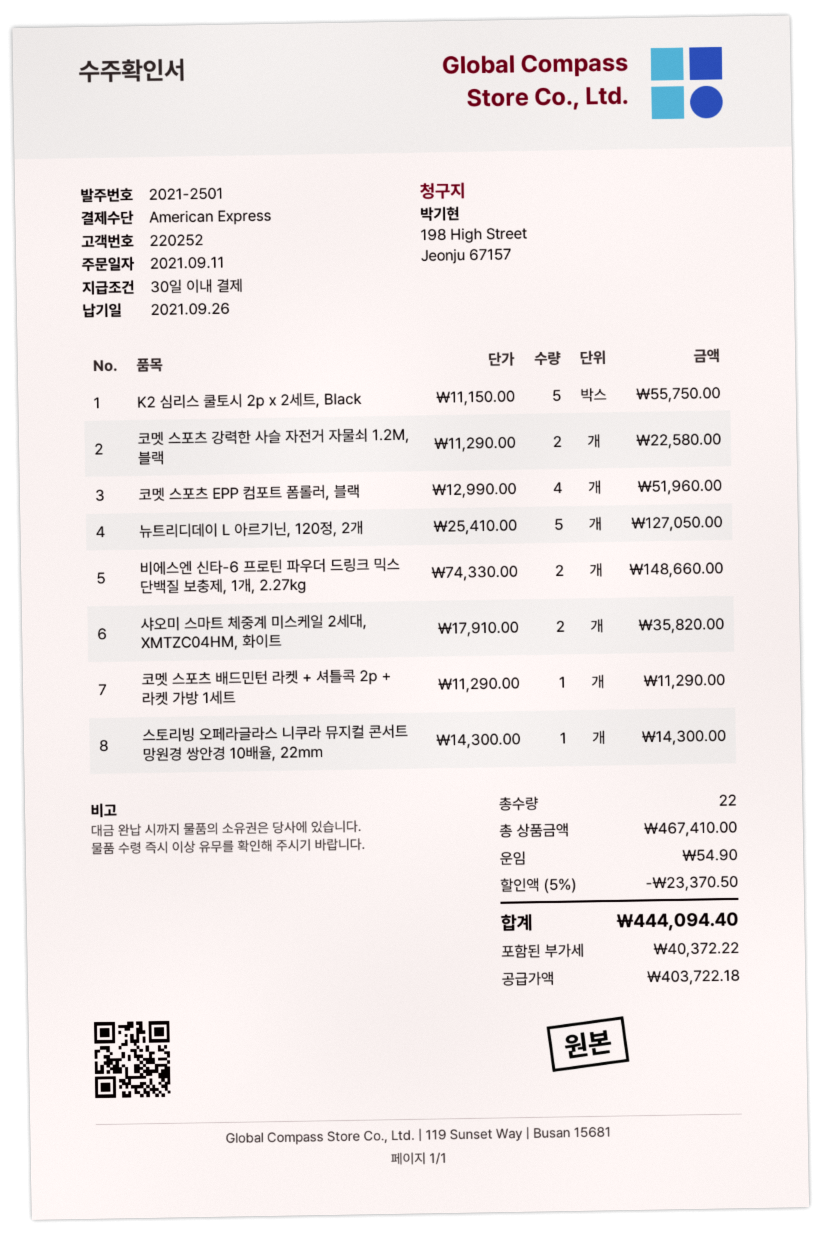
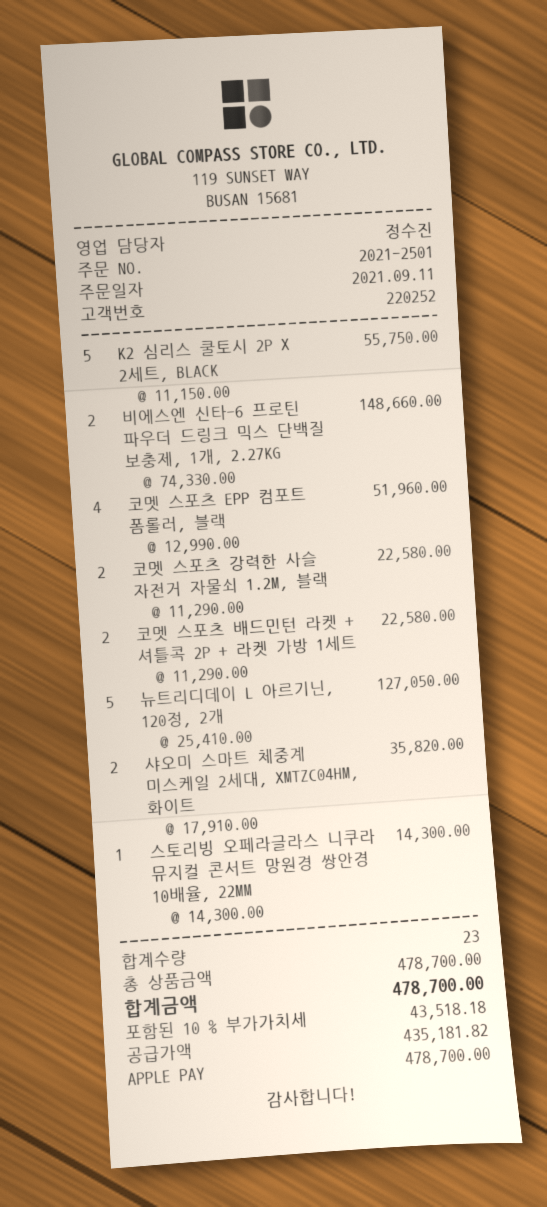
payment method: American Express -> Apple Pay
코멧 스포츠 배드민턴 라켓 + 셔틀콕 2p + 라켓 가방 1세트: 1 x 11290.00 = 11290.00 -> 2 x 11290.00 = 22580.00
total quantity: 22 -> 23
subtotal: 467410.00 -> 478700.00
discount: 5% = 23370.50 -> none
shipping: 54.90 -> none
net: 403722.18 -> 435181.82
tax: 40372.22 -> 43518.18
total: 444094.40 -> 478700.00

